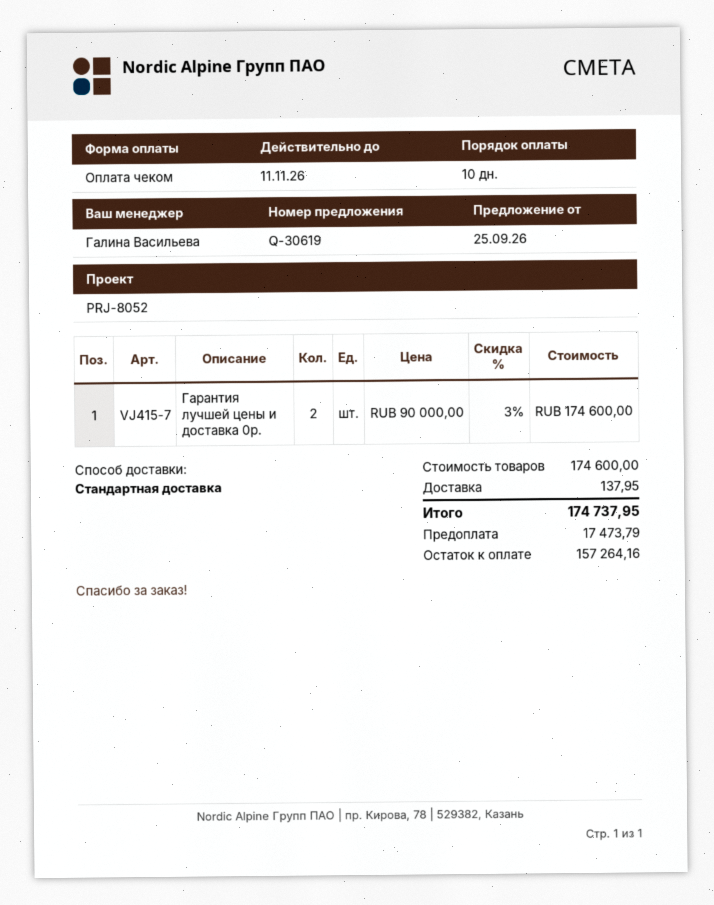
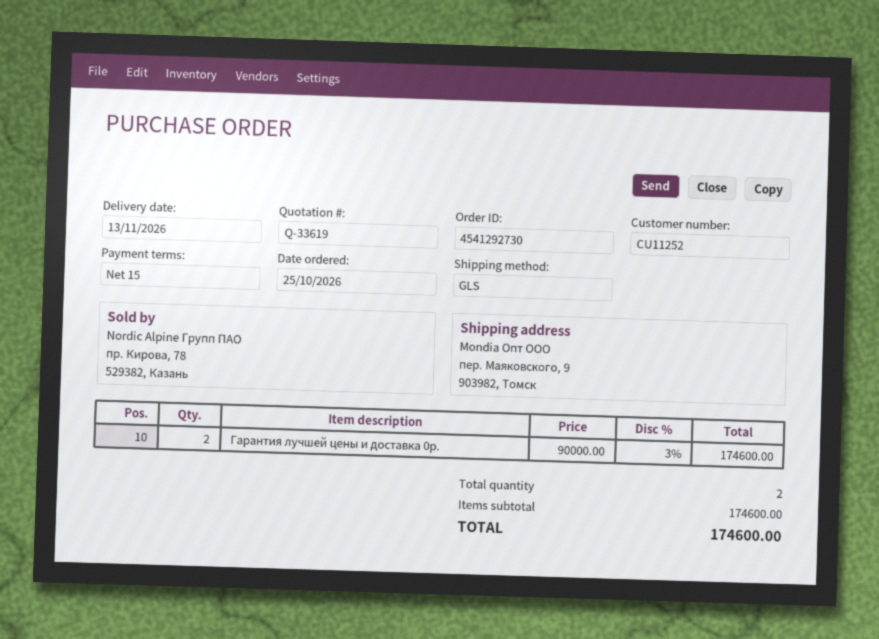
quote number: Q-30619 -> Q-33619
payment terms: 10 days -> 15 days
shipping method: standard -> GLS
shipping: 137.95 -> none
total: 174737.95 -> 174600.00

